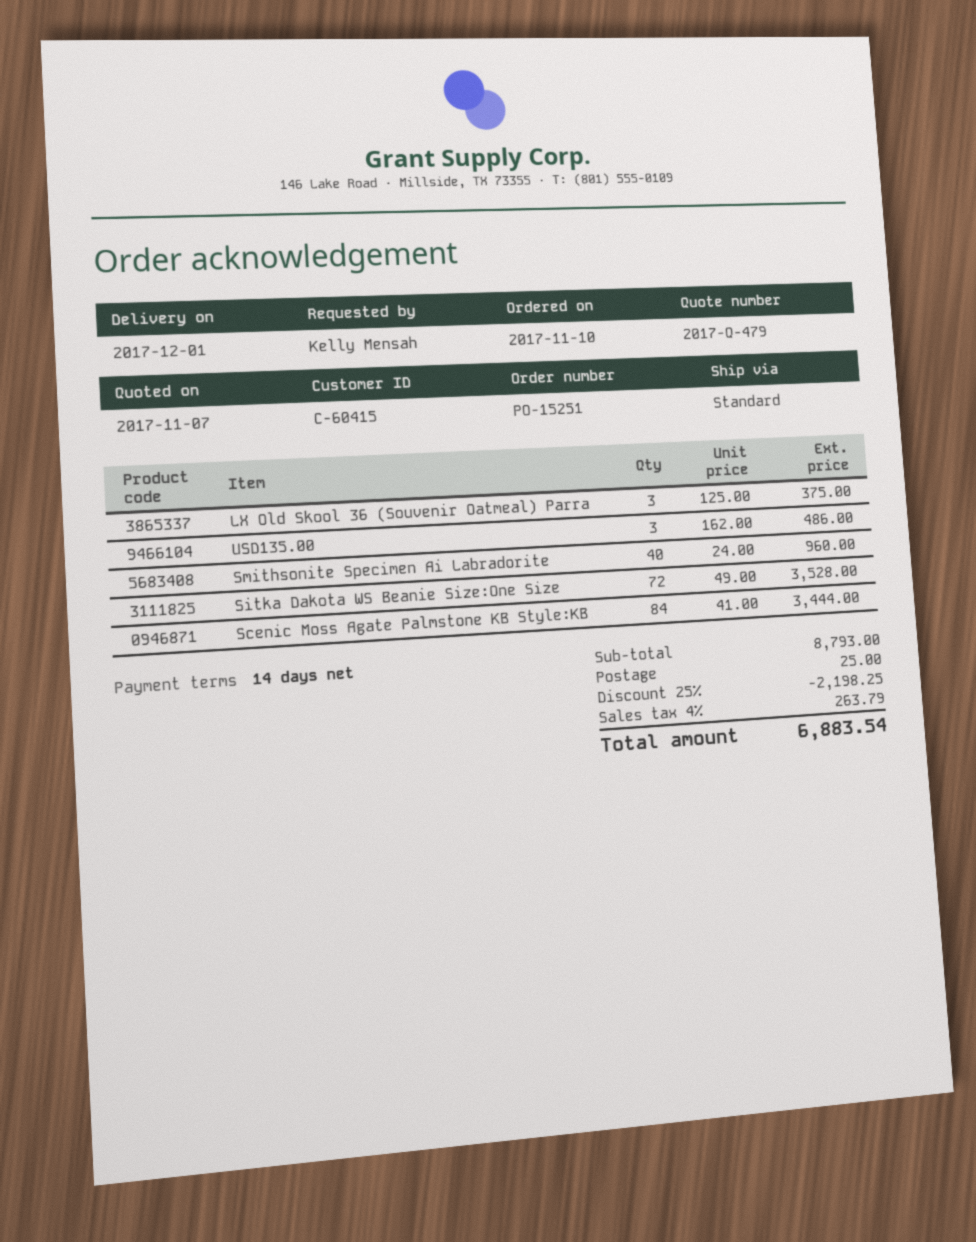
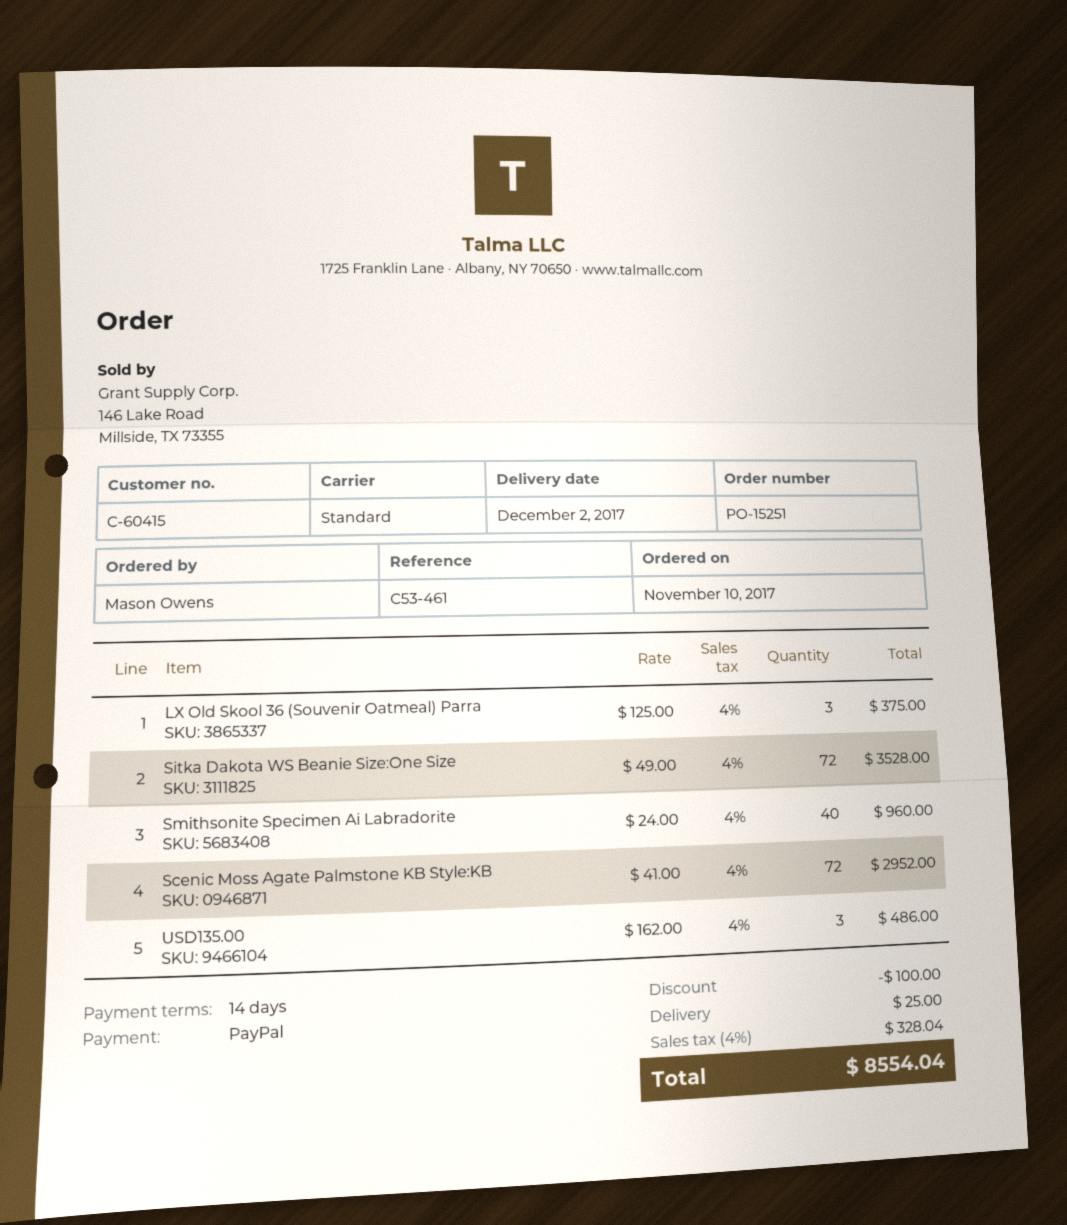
delivery date: 2017-12-01 -> 2017-12-02
ordered by: Kelly Mensah -> Mason Owens
Scenic Moss Agate Palmstone KB Style:KB: 84 x 41.00 = 3444.00 -> 72 x 41.00 = 2952.00
discount: 2198.25 -> 100.00
tax: 4% = 263.79 -> 4% = 328.04
total: 6883.54 -> 8554.04

